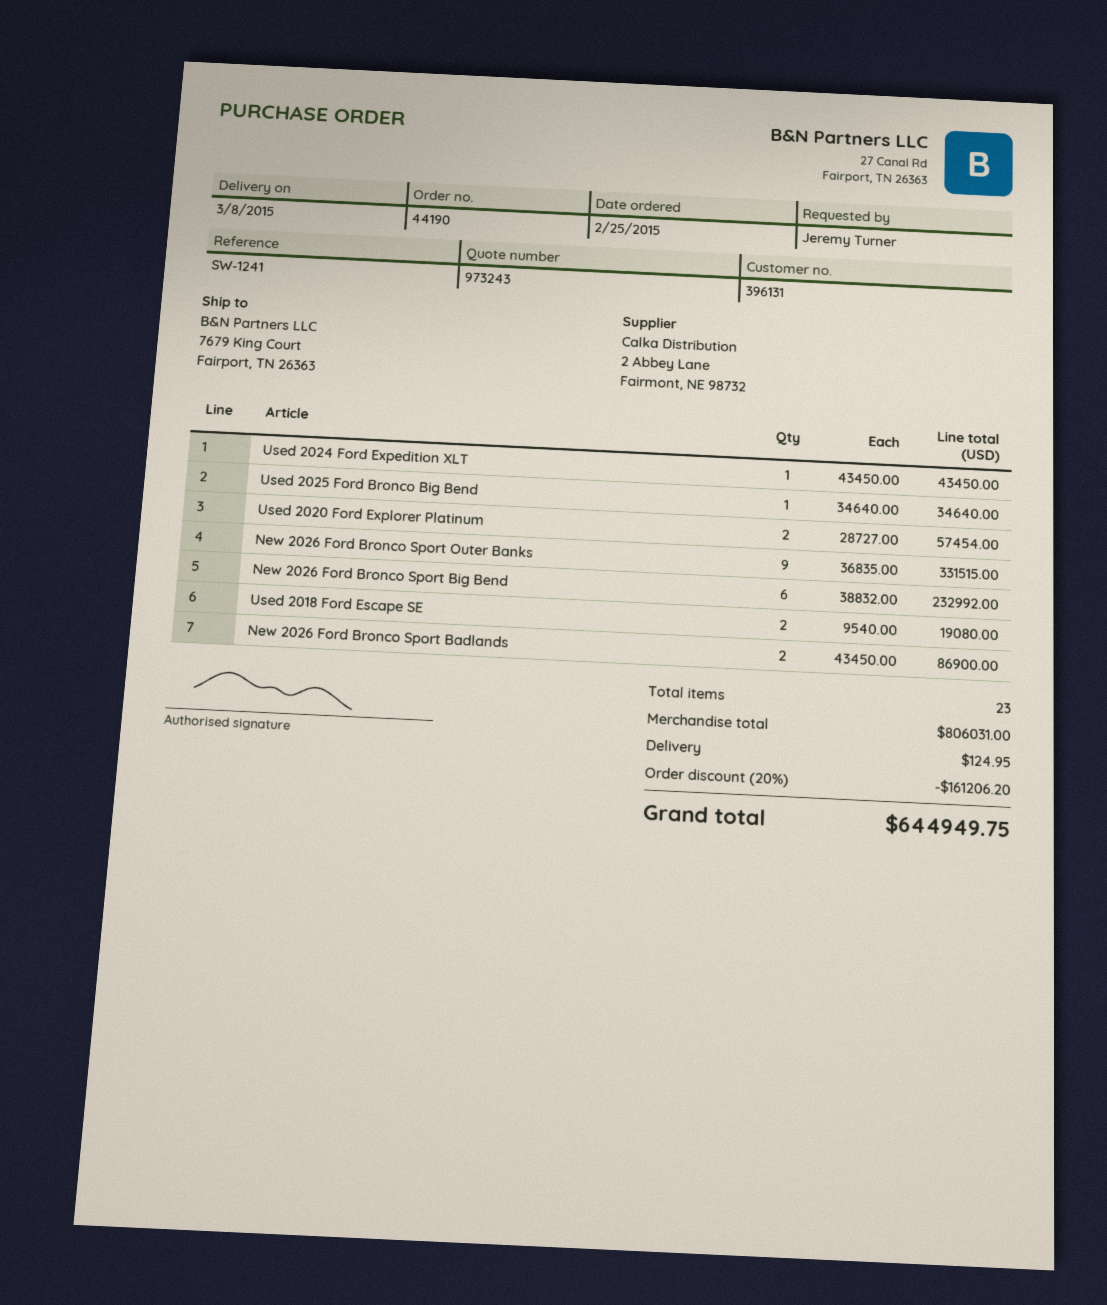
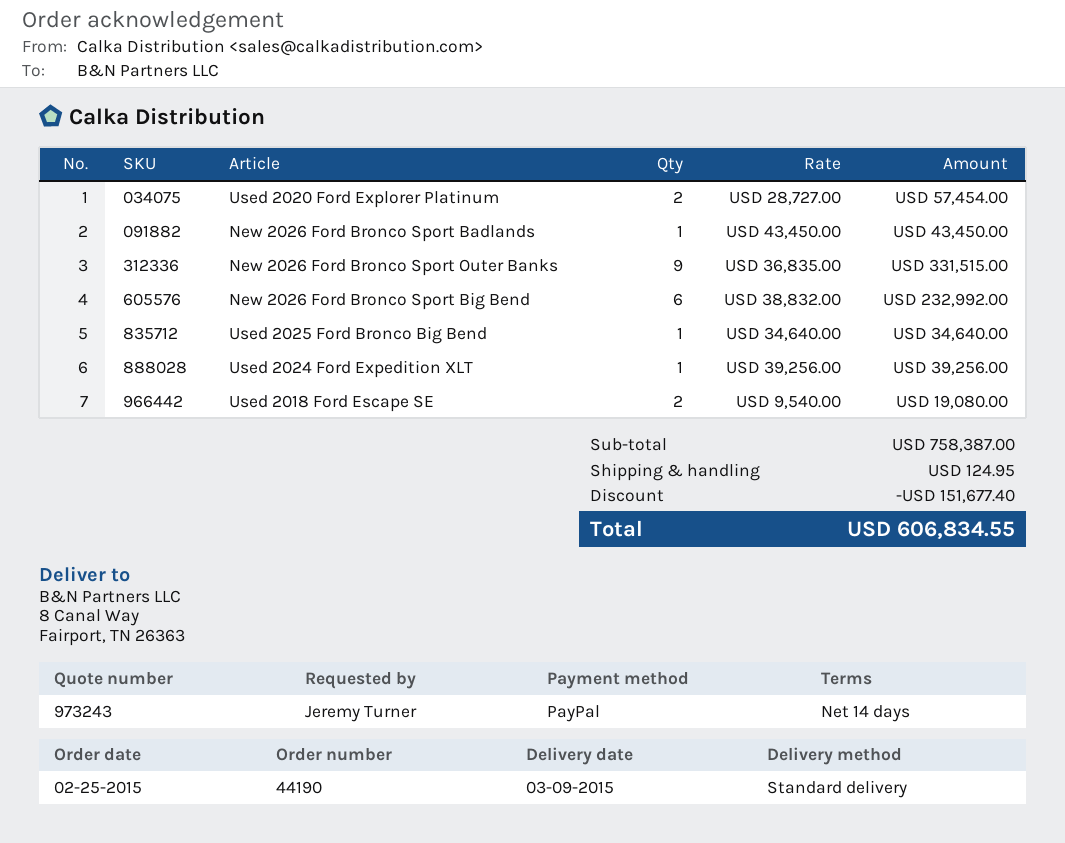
delivery date: 2015-03-08 -> 2015-03-09
ship to: 7679 King Court, Fairport, TN 26363 -> 8 Canal Way, Fairport, TN 26363
Used 2024 Ford Expedition XLT: 1 x 43450.00 = 43450.00 -> 1 x 39256.00 = 39256.00
New 2026 Ford Bronco Sport Badlands: 2 x 43450.00 = 86900.00 -> 1 x 43450.00 = 43450.00
subtotal: 806031.00 -> 758387.00
discount: 161206.20 -> 151677.40
total: 644949.75 -> 606834.55

